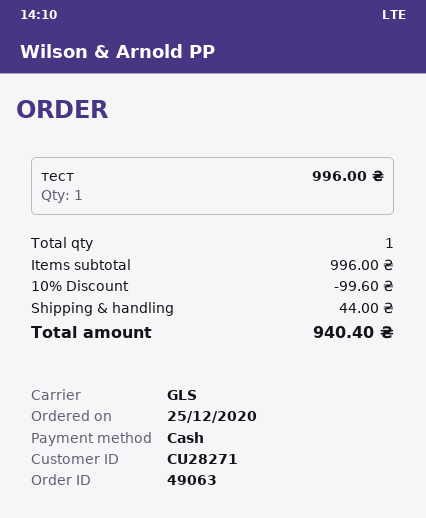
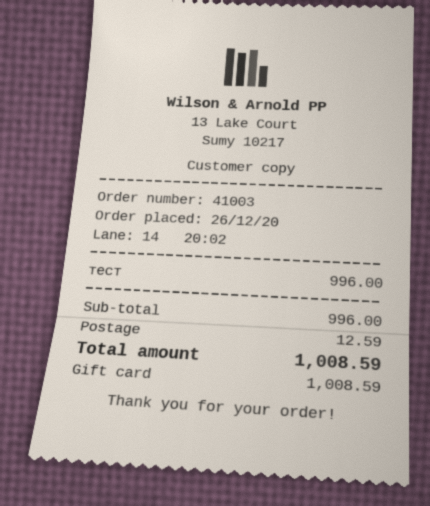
order number: 49063 -> 41003
order date: 2020-12-25 -> 2020-12-26
payment method: cash -> gift card
discount: 10% = 99.60 -> none
shipping: 44.00 -> 12.59
total: 940.40 -> 1008.59

